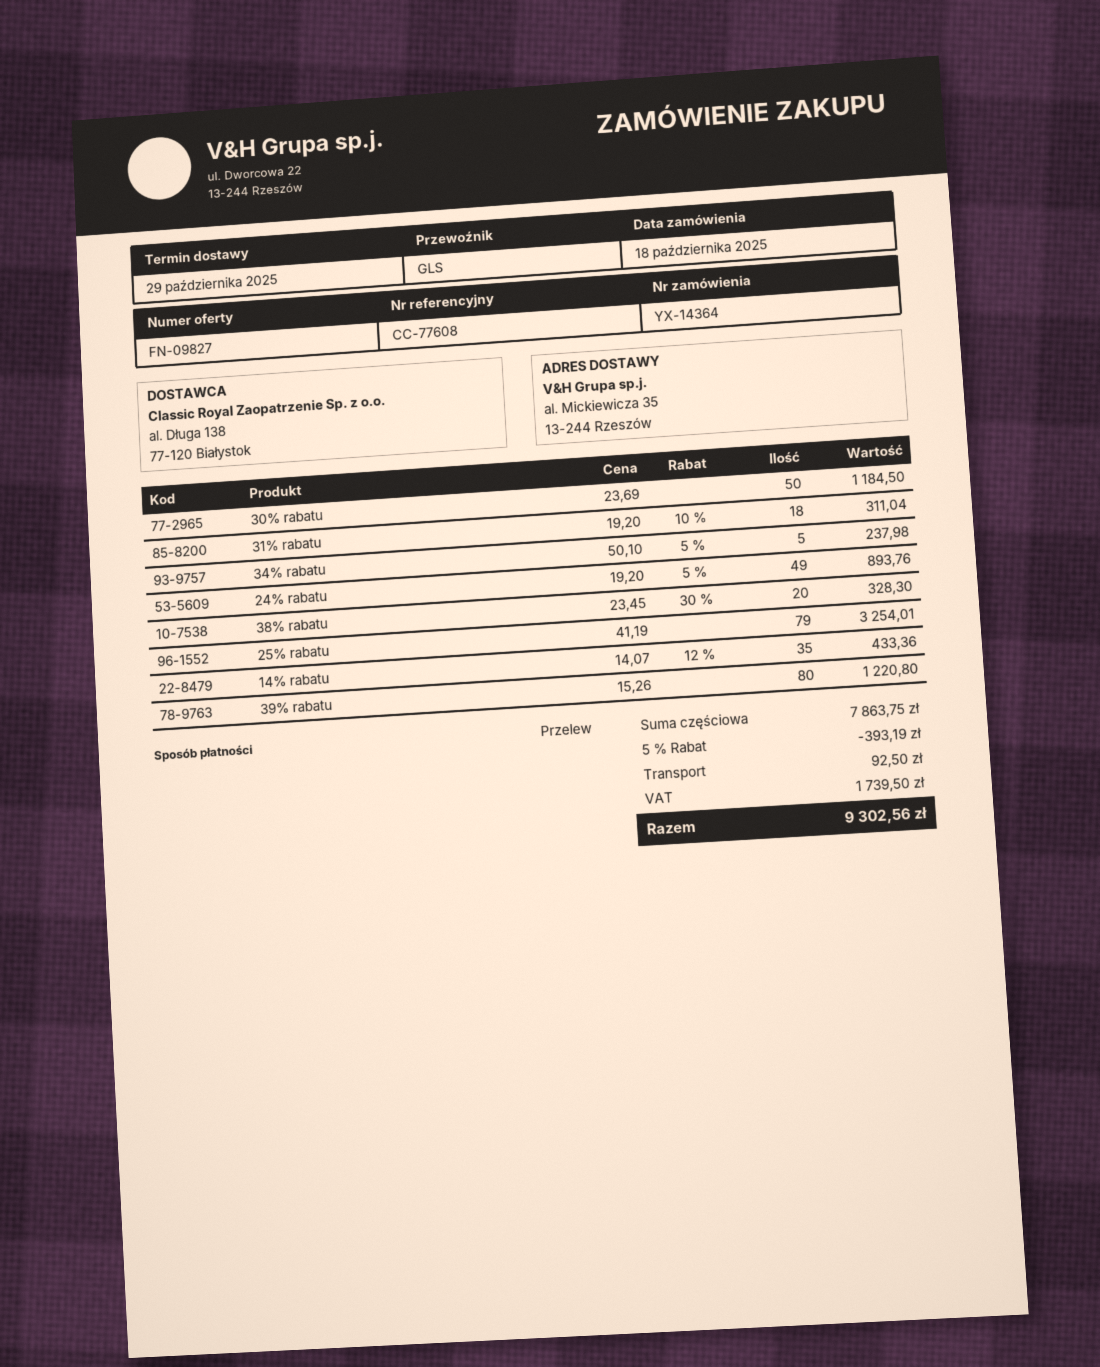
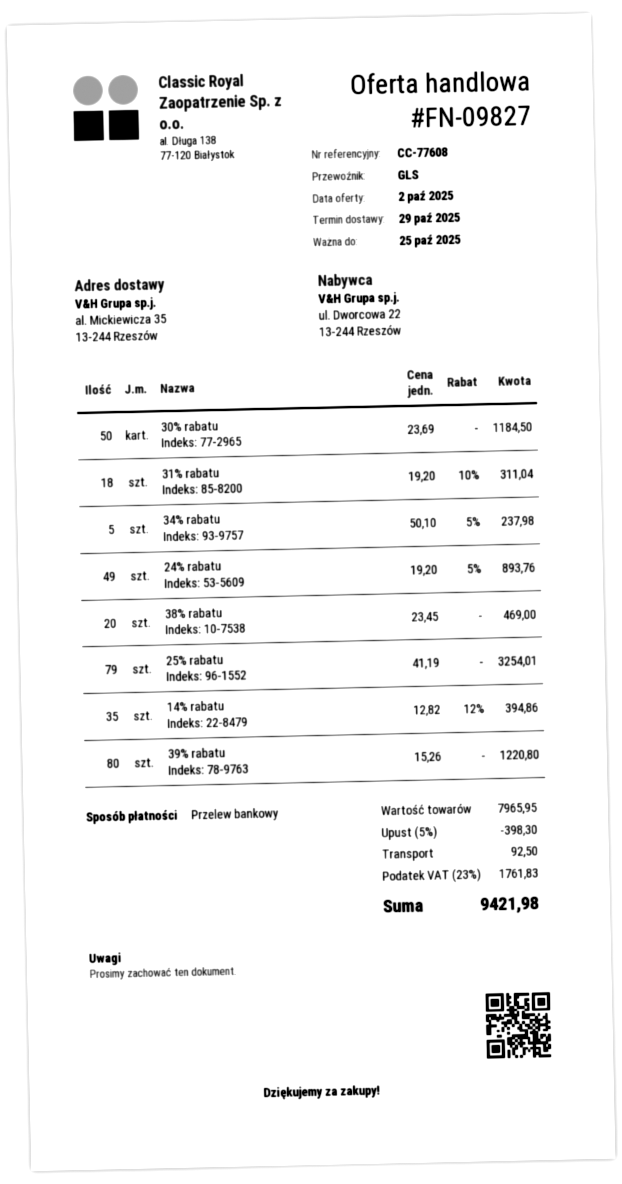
38% rabatu: 20 x 23.45 - 30% = 328.30 -> 20 x 23.45 = 469.00
14% rabatu: 35 x 14.07 - 12% = 433.36 -> 35 x 12.82 - 12% = 394.86
subtotal: 7863.75 -> 7965.95
discount: 5% = 393.19 -> 5% = 398.30
tax: 1739.50 -> 1761.83
total: 9302.56 -> 9421.98

